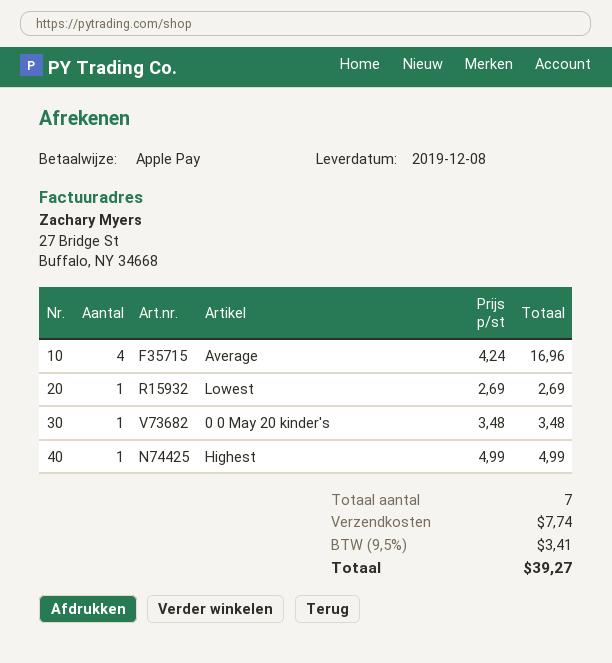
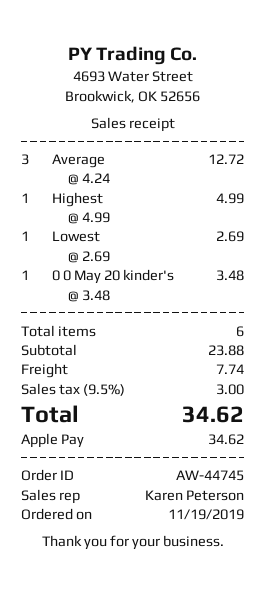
Average: 4 x 4.24 = 16.96 -> 3 x 4.24 = 12.72
total quantity: 7 -> 6
tax: 9.5% = 3.41 -> 9.5% = 3.00
total: 39.27 -> 34.62

